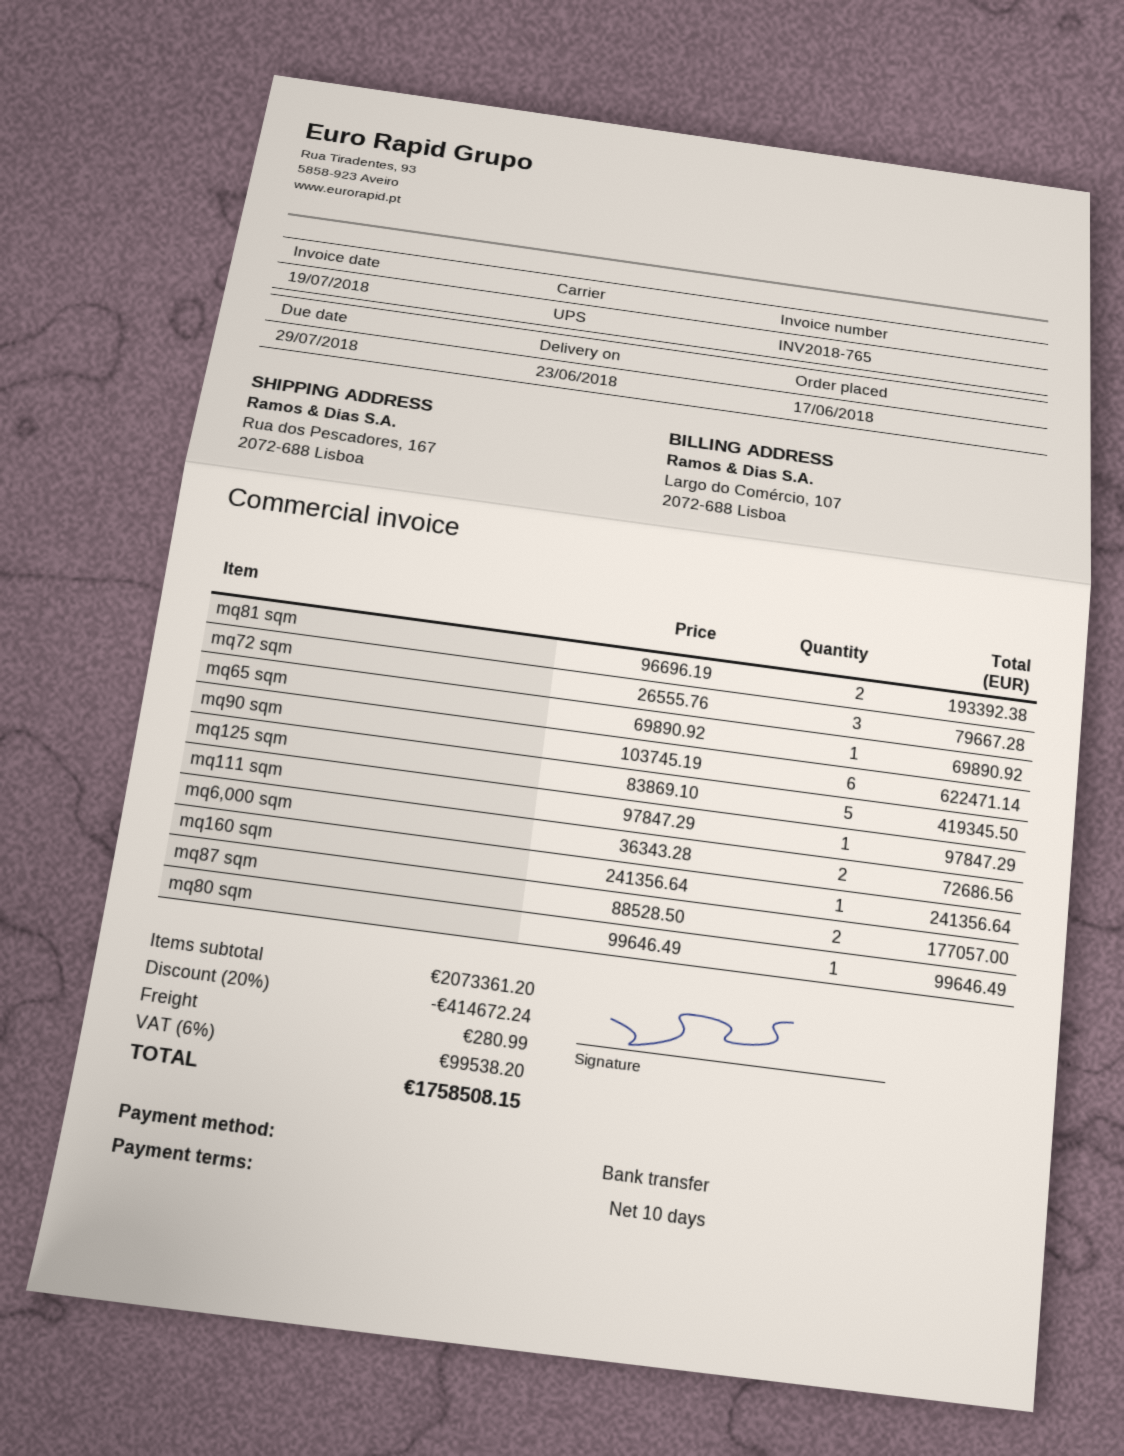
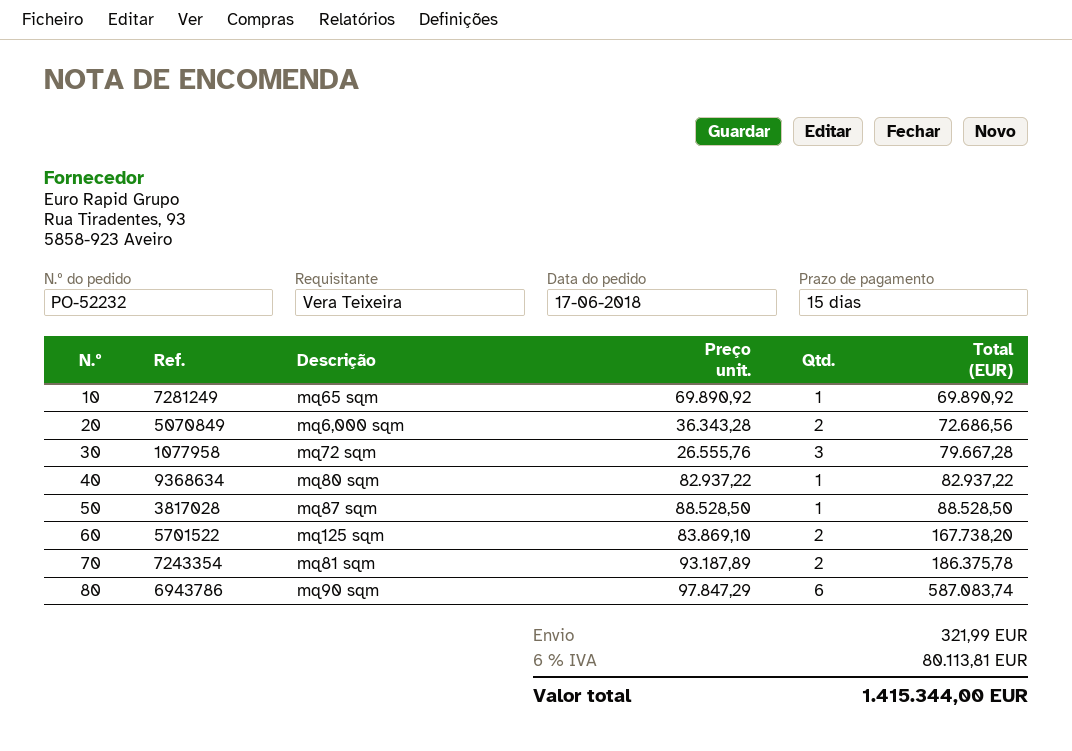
payment terms: 10 days -> 15 days
mq81 sqm: 2 x 96696.19 = 193392.38 -> 2 x 93187.89 = 186375.78
mq90 sqm: 6 x 103745.19 = 622471.14 -> 6 x 97847.29 = 587083.74
mq125 sqm: 5 x 83869.10 = 419345.50 -> 2 x 83869.10 = 167738.20
mq111 sqm: 1 x 97847.29 = 97847.29 -> none
mq160 sqm: 1 x 241356.64 = 241356.64 -> none
mq87 sqm: 2 x 88528.50 = 177057.00 -> 1 x 88528.50 = 88528.50
mq80 sqm: 1 x 99646.49 = 99646.49 -> 1 x 82937.22 = 82937.22
discount: 20% = 414672.24 -> none
shipping: 280.99 -> 321.99
tax: 6% = 99538.20 -> 6% = 80113.81
total: 1758508.15 -> 1415344.00

